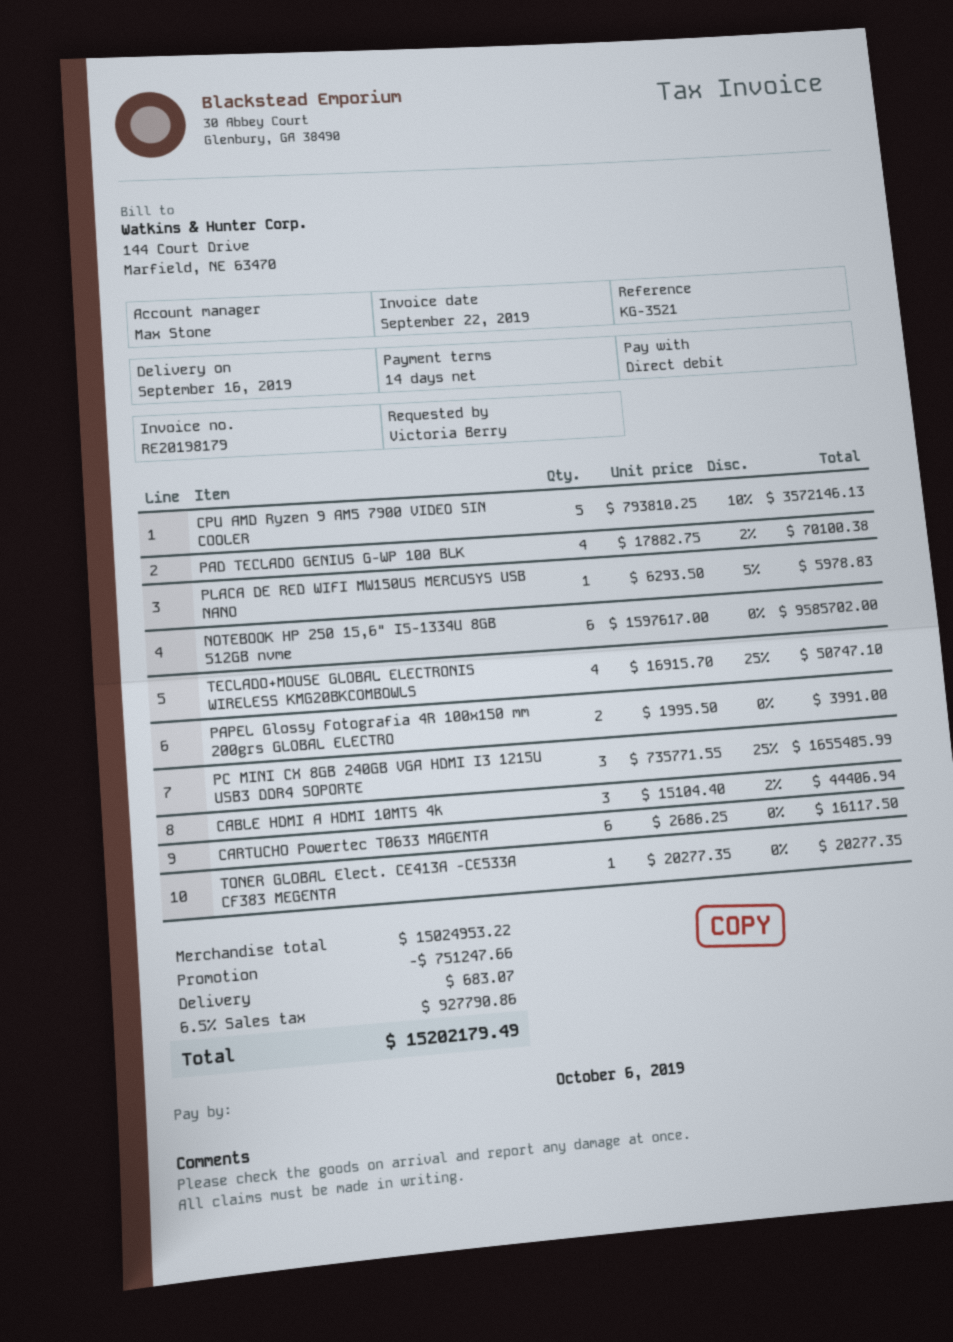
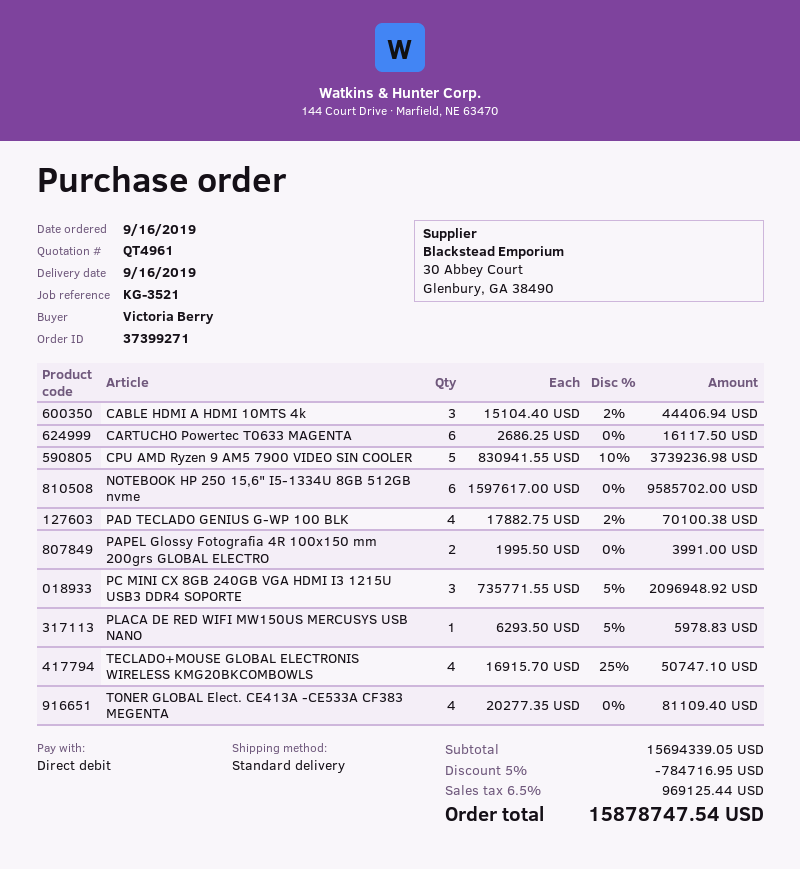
CPU AMD Ryzen 9 AM5 7900 VIDEO SIN COOLER: 5 x 793810.25 - 10% = 3572146.13 -> 5 x 830941.55 - 10% = 3739236.98
PC MINI CX 8GB 240GB VGA HDMI I3 1215U USB3 DDR4 SOPORTE: 3 x 735771.55 - 25% = 1655485.99 -> 3 x 735771.55 - 5% = 2096948.92
TONER GLOBAL Elect. CE413A -CE533A CF383 MEGENTA: 1 x 20277.35 = 20277.35 -> 4 x 20277.35 = 81109.40
subtotal: 15024953.22 -> 15694339.05
discount: 751247.66 -> 784716.95
shipping: 683.07 -> none
tax: 6.5% = 927790.86 -> 6.5% = 969125.44
total: 15202179.49 -> 15878747.54

